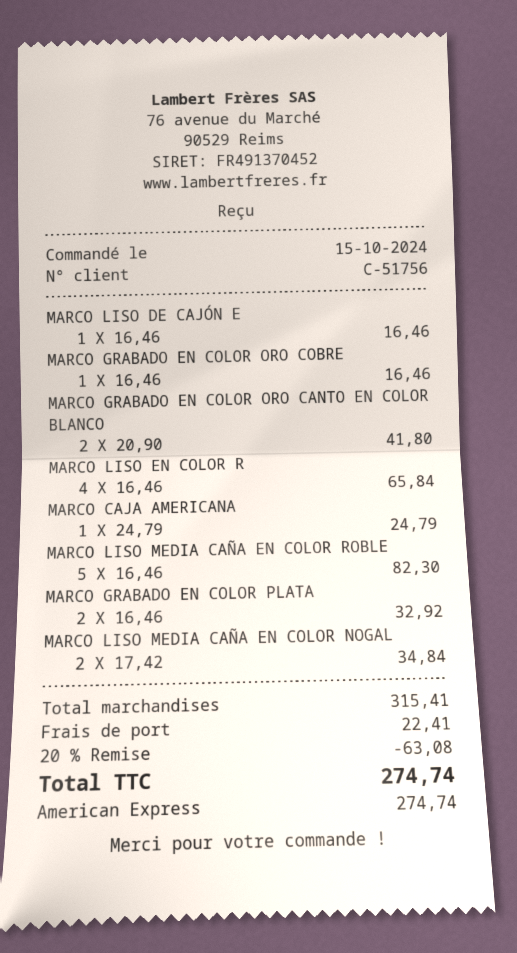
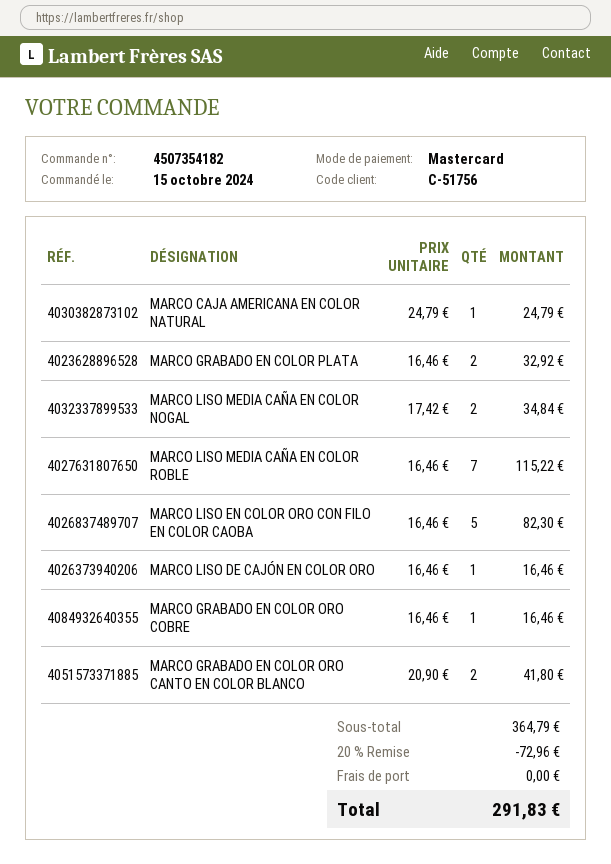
payment method: American Express -> Mastercard
MARCO LISO EN COLOR R: 4 x 16.46 = 65.84 -> none
MARCO LISO MEDIA CAÑA EN COLOR ROBLE: 5 x 16.46 = 82.30 -> 7 x 16.46 = 115.22
MARCO LISO EN COLOR ORO CON FILO EN COLOR CAOBA: none -> 5 x 16.46 = 82.30
subtotal: 315.41 -> 364.79
discount: 20% = 63.08 -> 20% = 72.96
shipping: 22.41 -> 0.00
total: 274.74 -> 291.83

